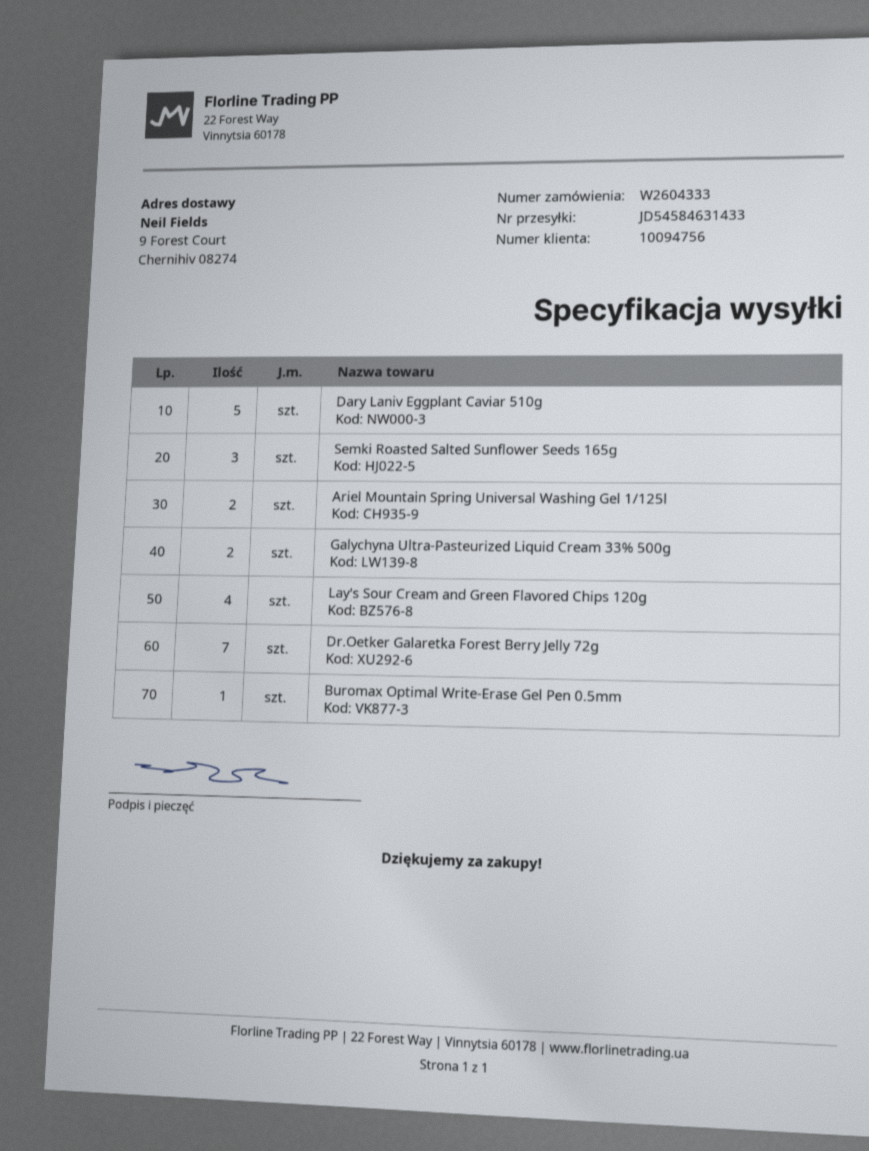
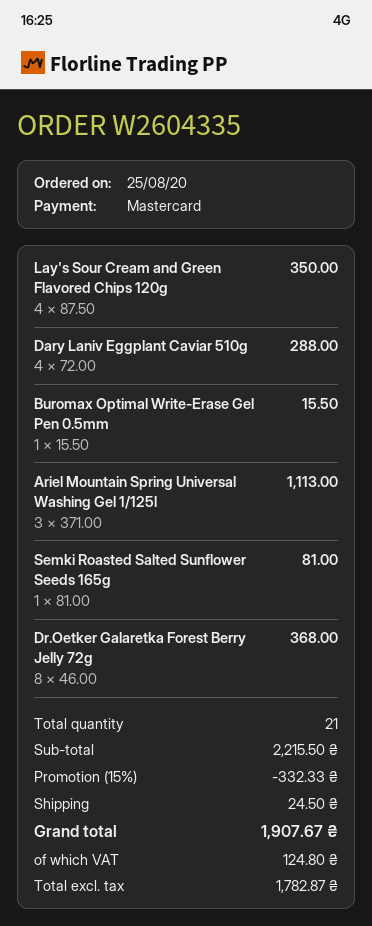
order number: W2604333 -> W2604335
Dary Laniv Eggplant Caviar 510g: 5 -> 4
Semki Roasted Salted Sunflower Seeds 165g: 3 -> 1
Ariel Mountain Spring Universal Washing Gel 1/125l: 2 -> 3
Galychyna Ultra-Pasteurized Liquid Cream 33% 500g: 2 -> none
Dr.Oetker Galaretka Forest Berry Jelly 72g: 7 -> 8

